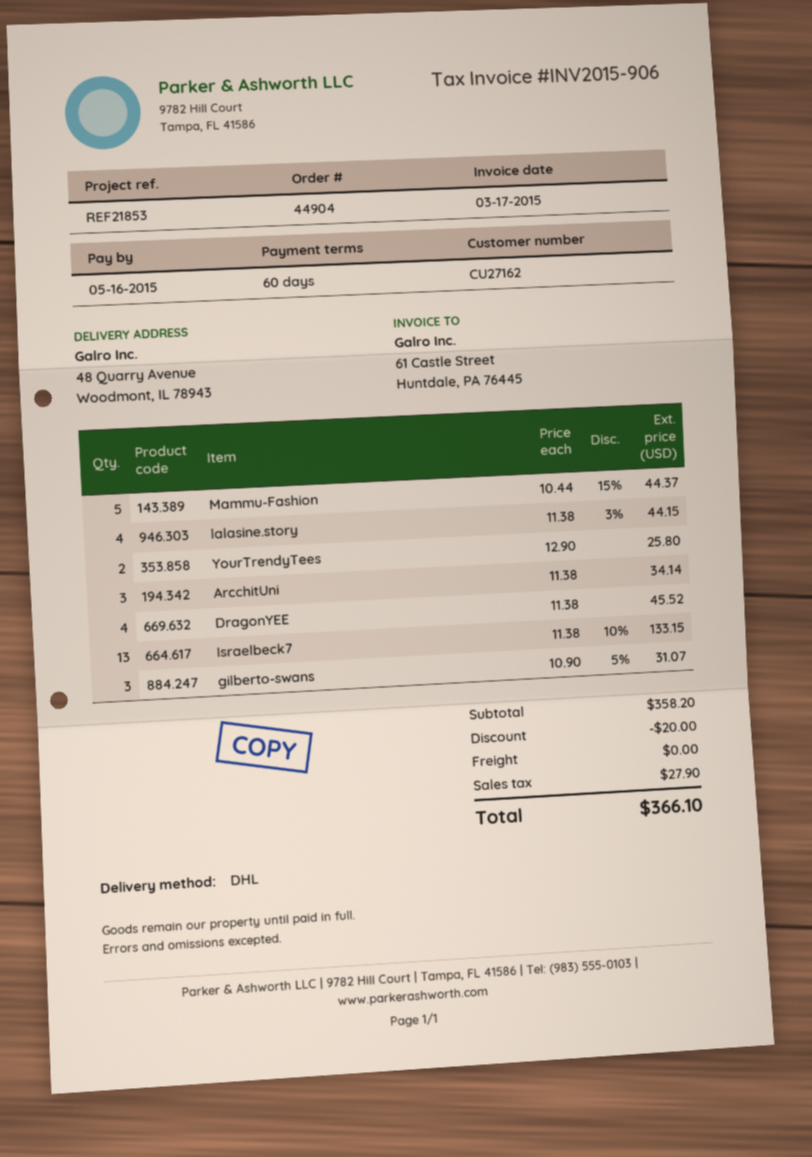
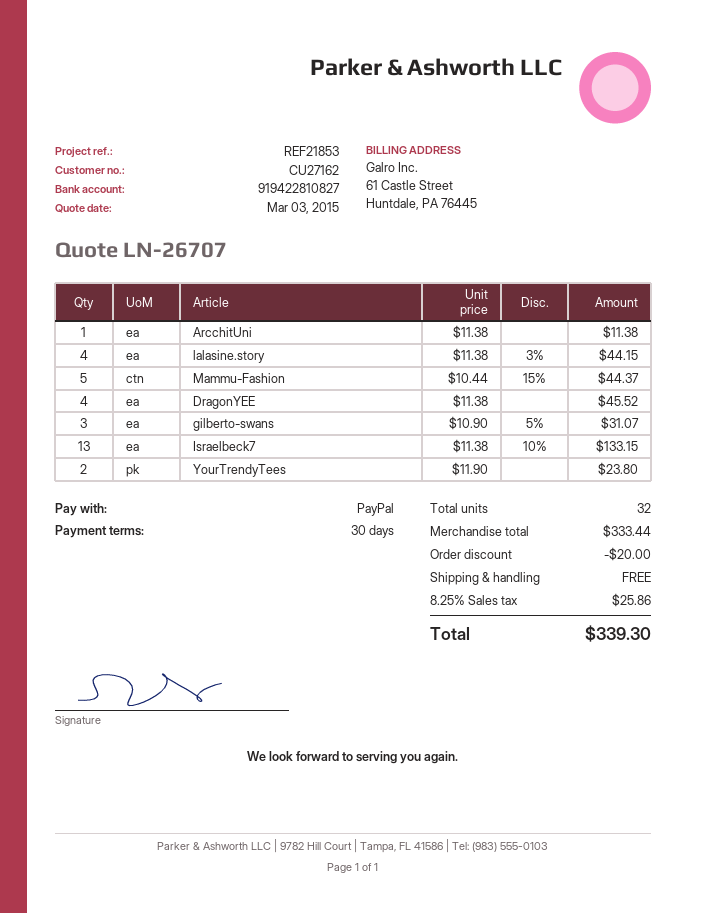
payment terms: 60 days -> 30 days
YourTrendyTees: 2 x 12.90 = 25.80 -> 2 x 11.90 = 23.80
ArcchitUni: 3 x 11.38 = 34.14 -> 1 x 11.38 = 11.38
subtotal: 358.20 -> 333.44
tax: 27.90 -> 25.86
total: 366.10 -> 339.30

